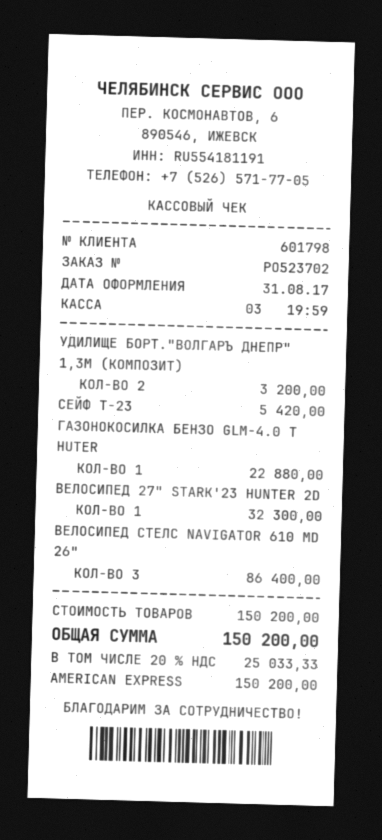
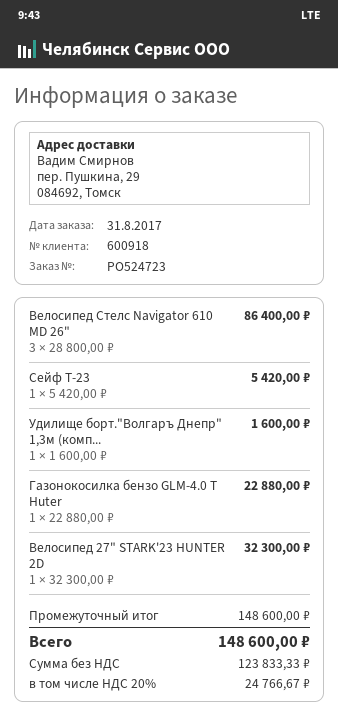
order number: PO523702 -> PO524723
customer number: 601798 -> 600918
УДИЛИЩЕ БОРТ."ВОЛГАРЪ ДНЕПР" 1,3М (КОМПОЗИТ): 2 for 3200.00 -> 1 for 1600.00
subtotal: 150200.00 -> 148600.00
tax: 20% = 25033.33 -> 20% = 24766.67
total: 150200.00 -> 148600.00

